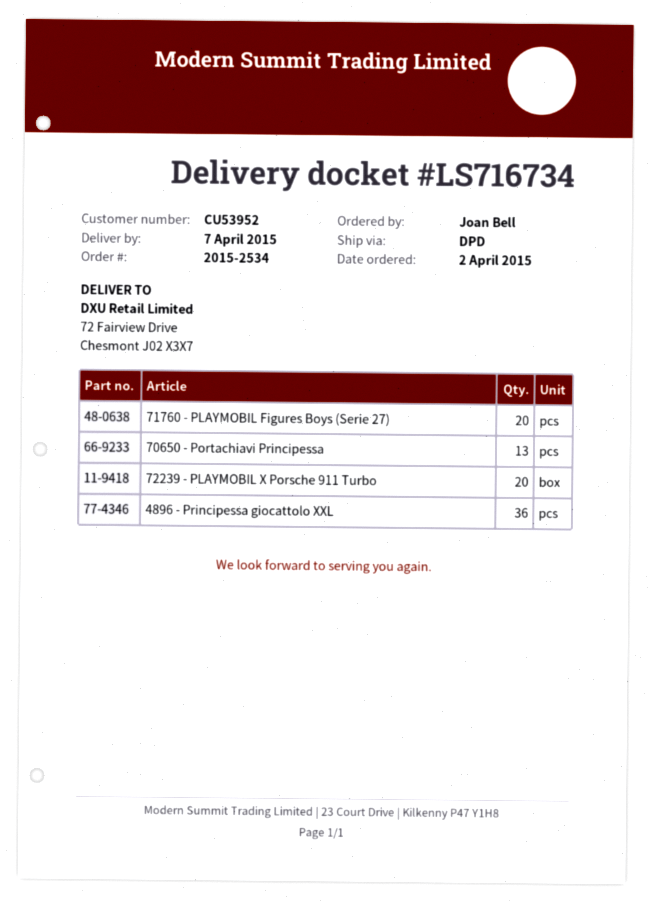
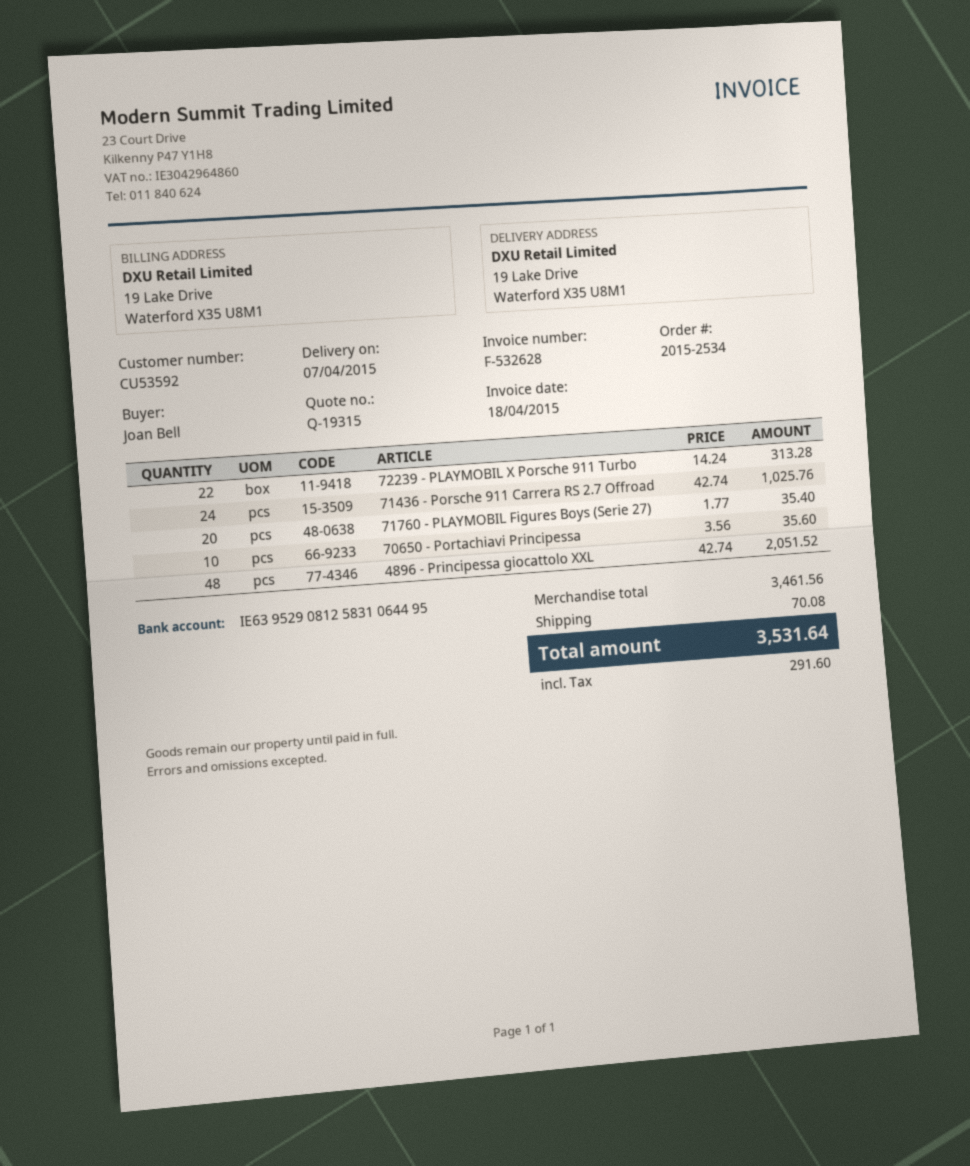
customer number: CU53952 -> CU53592
ship to: 72 Fairview Drive, Chesmont J02 X3X7 -> 19 Lake Drive, Waterford X35 U8M1
70650 - Portachiavi Principessa: 13 -> 10
72239 - PLAYMOBIL X Porsche 911 Turbo: 20 -> 22
4896 - Principessa giocattolo XXL: 36 -> 48
71436 - Porsche 911 Carrera RS 2.7 Offroad: none -> 24

